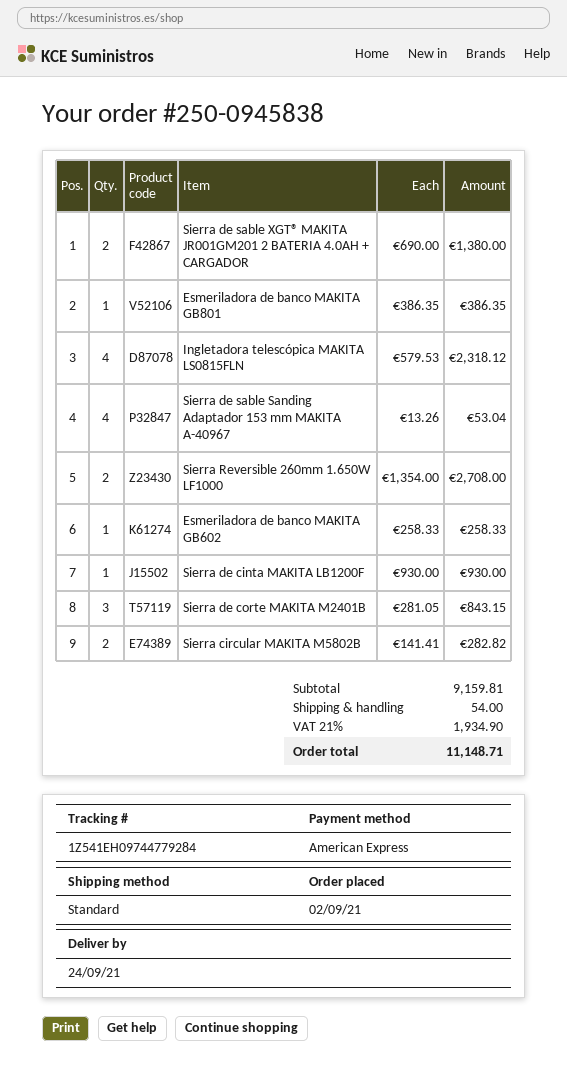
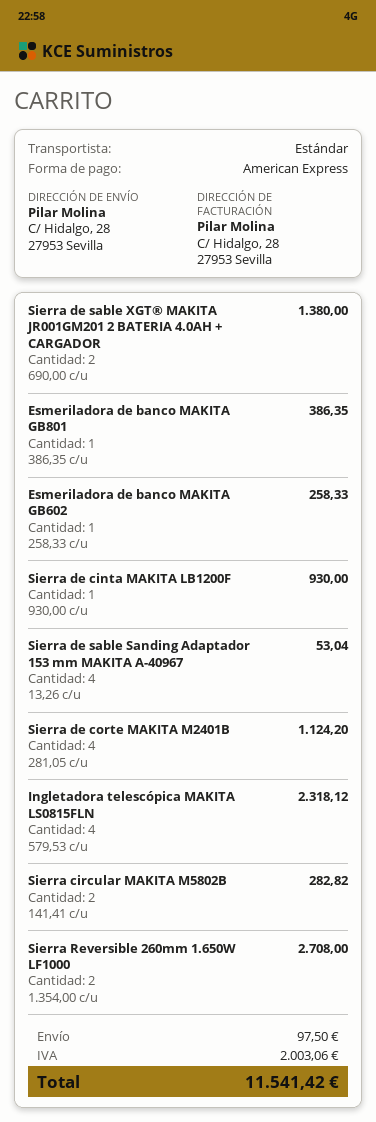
Sierra de corte MAKITA M2401B: 3 x 281.05 = 843.15 -> 4 x 281.05 = 1124.20
shipping: 54.00 -> 97.50
tax: 1934.90 -> 2003.06
total: 11148.71 -> 11541.42

